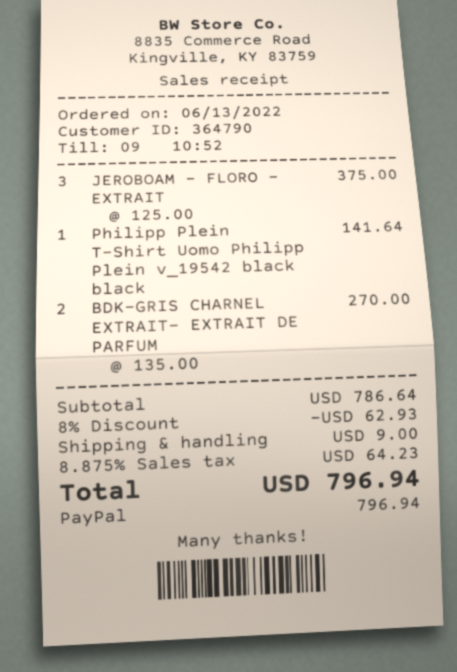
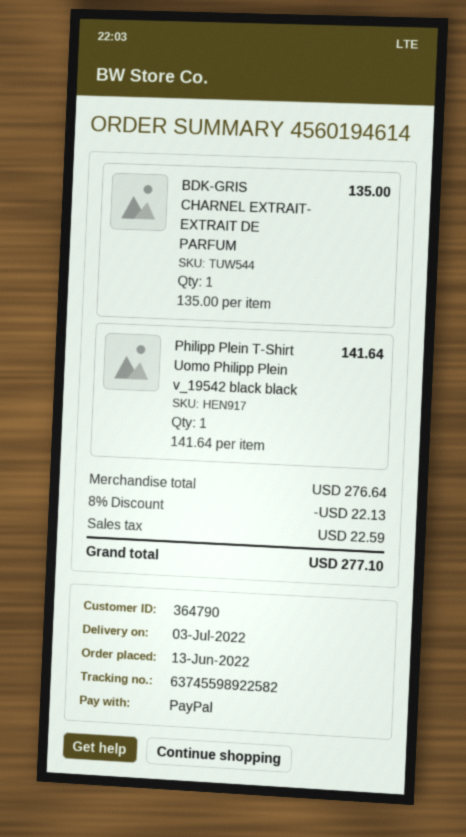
JEROBOAM - FLORO - EXTRAIT: 3 x 125.00 = 375.00 -> none
BDK-GRIS CHARNEL EXTRAIT- EXTRAIT DE PARFUM: 2 x 135.00 = 270.00 -> 1 x 135.00 = 135.00
subtotal: 786.64 -> 276.64
discount: 8% = 62.93 -> 8% = 22.13
shipping: 9.00 -> none
tax: 64.23 -> 22.59
total: 796.94 -> 277.10

